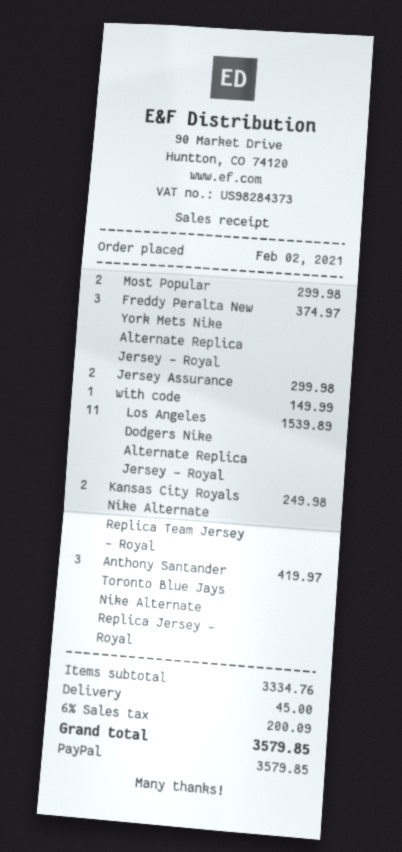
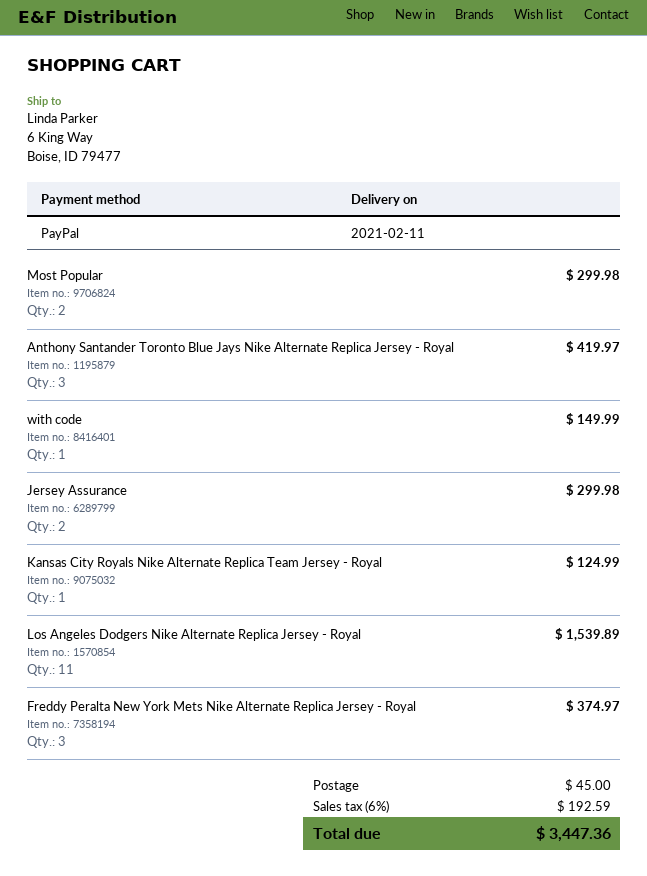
Kansas City Royals Nike Alternate Replica Team Jersey - Royal: 2 for 249.98 -> 1 for 124.99
tax: 6% = 200.09 -> 6% = 192.59
total: 3579.85 -> 3447.36

